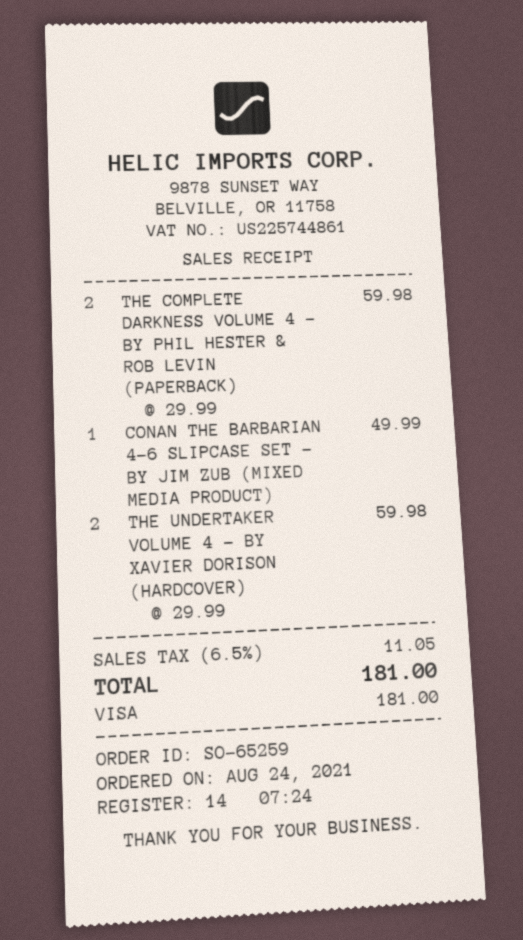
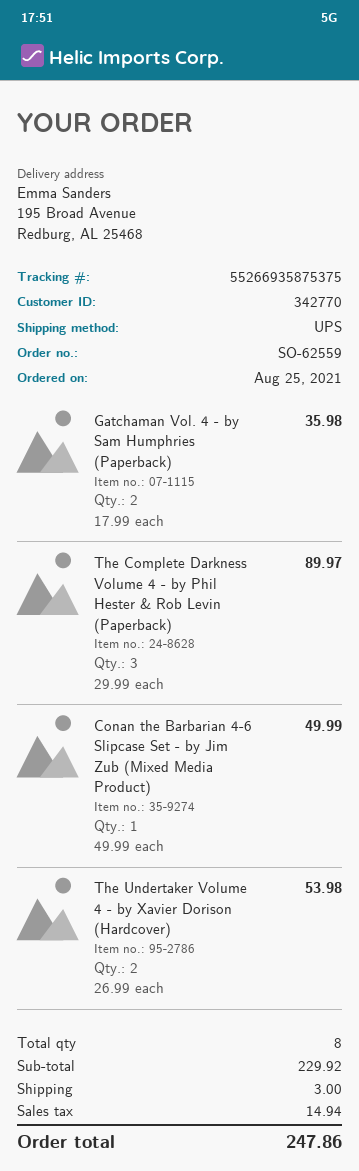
order number: SO-65259 -> SO-62559
order date: 2021-08-24 -> 2021-08-25
THE COMPLETE DARKNESS VOLUME 4 - BY PHIL HESTER & ROB LEVIN (PAPERBACK): 2 x 29.99 = 59.98 -> 3 x 29.99 = 89.97
THE UNDERTAKER VOLUME 4 - BY XAVIER DORISON (HARDCOVER): 2 x 29.99 = 59.98 -> 2 x 26.99 = 53.98
Gatchaman Vol. 4 - by Sam Humphries (Paperback): none -> 2 x 17.99 = 35.98
shipping: none -> 3.00
tax: 11.05 -> 14.94
total: 181.00 -> 247.86

